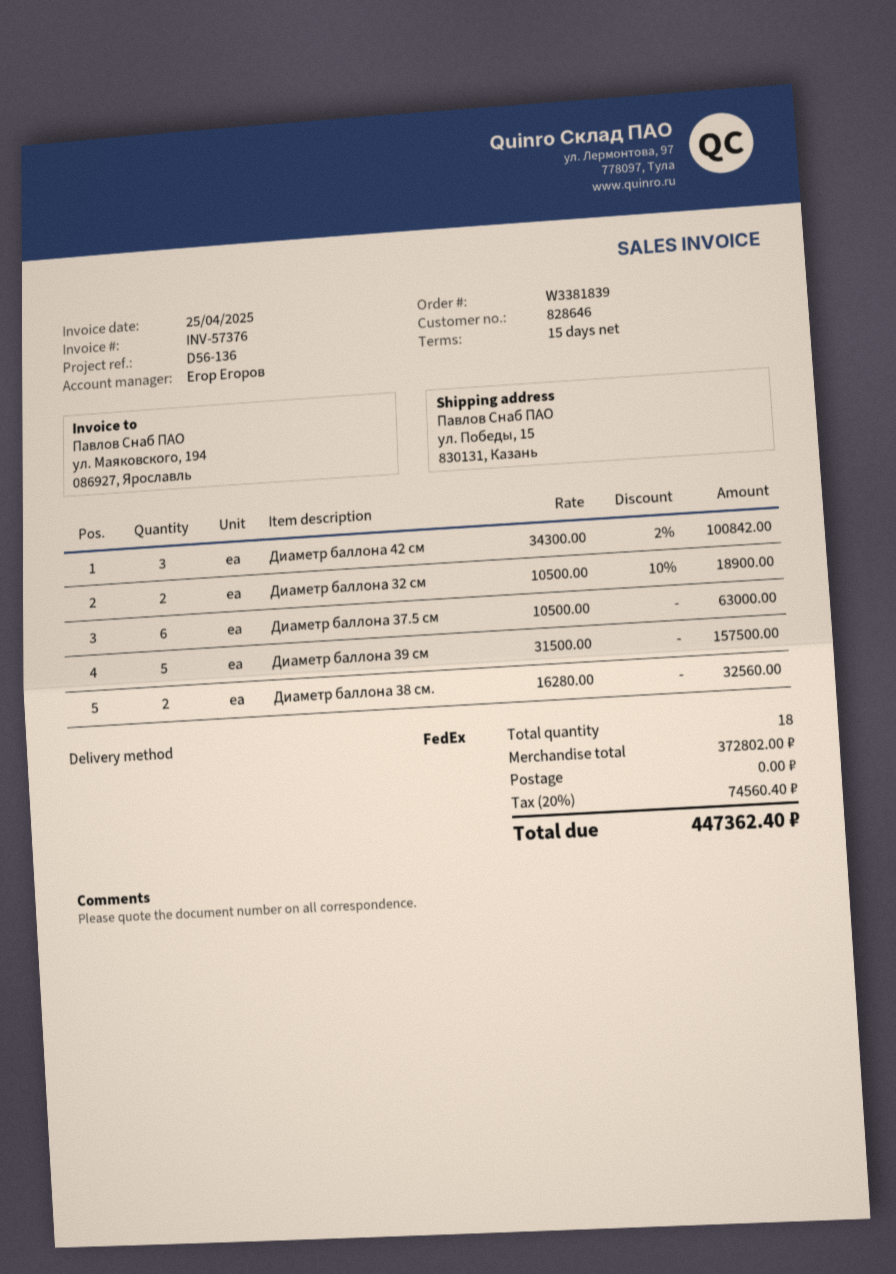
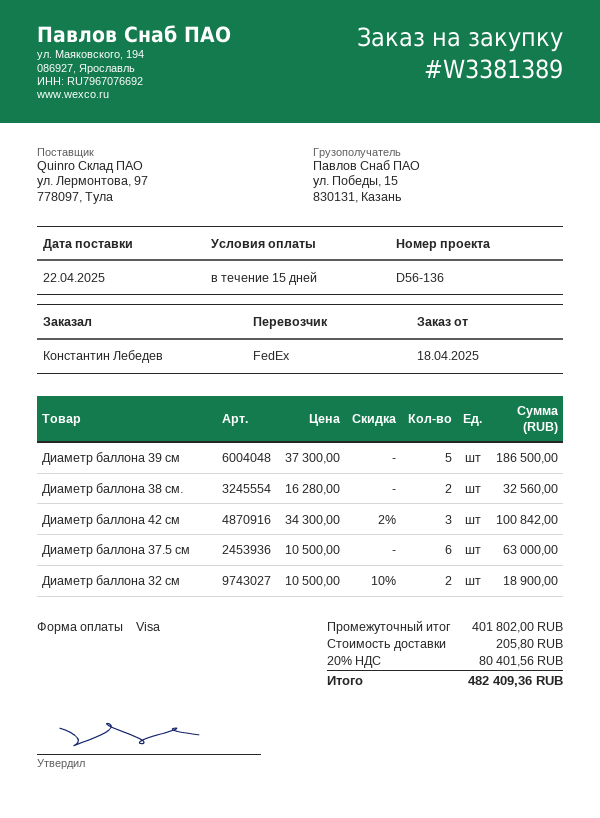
order number: W3381839 -> W3381389
Диаметр баллона 39 см: 5 x 31500.00 = 157500.00 -> 5 x 37300.00 = 186500.00
subtotal: 372802.00 -> 401802.00
shipping: 0.00 -> 205.80
tax: 20% = 74560.40 -> 20% = 80401.56
total: 447362.40 -> 482409.36

